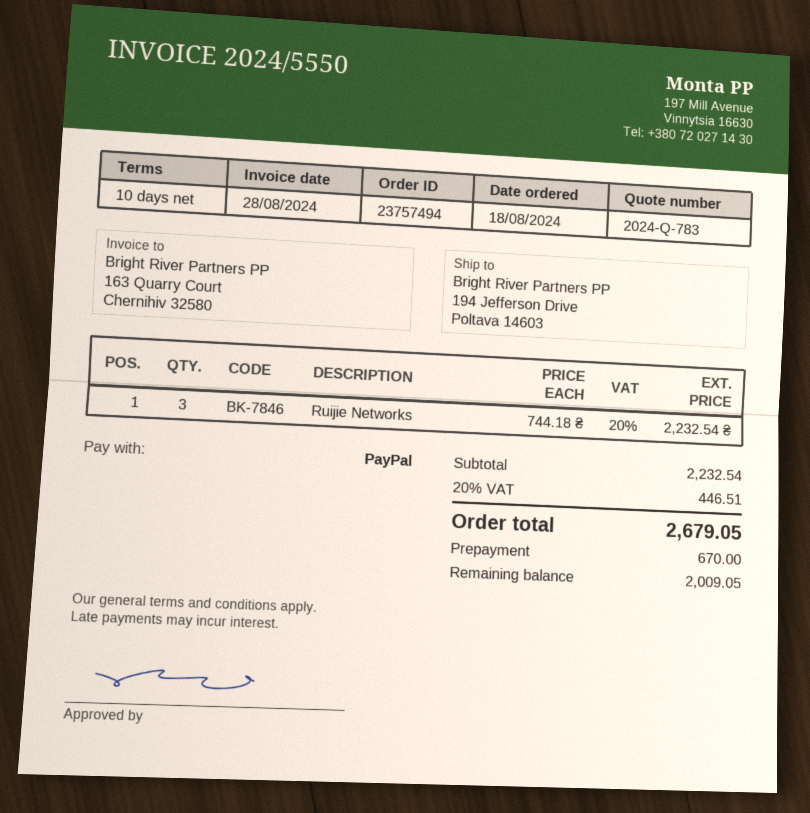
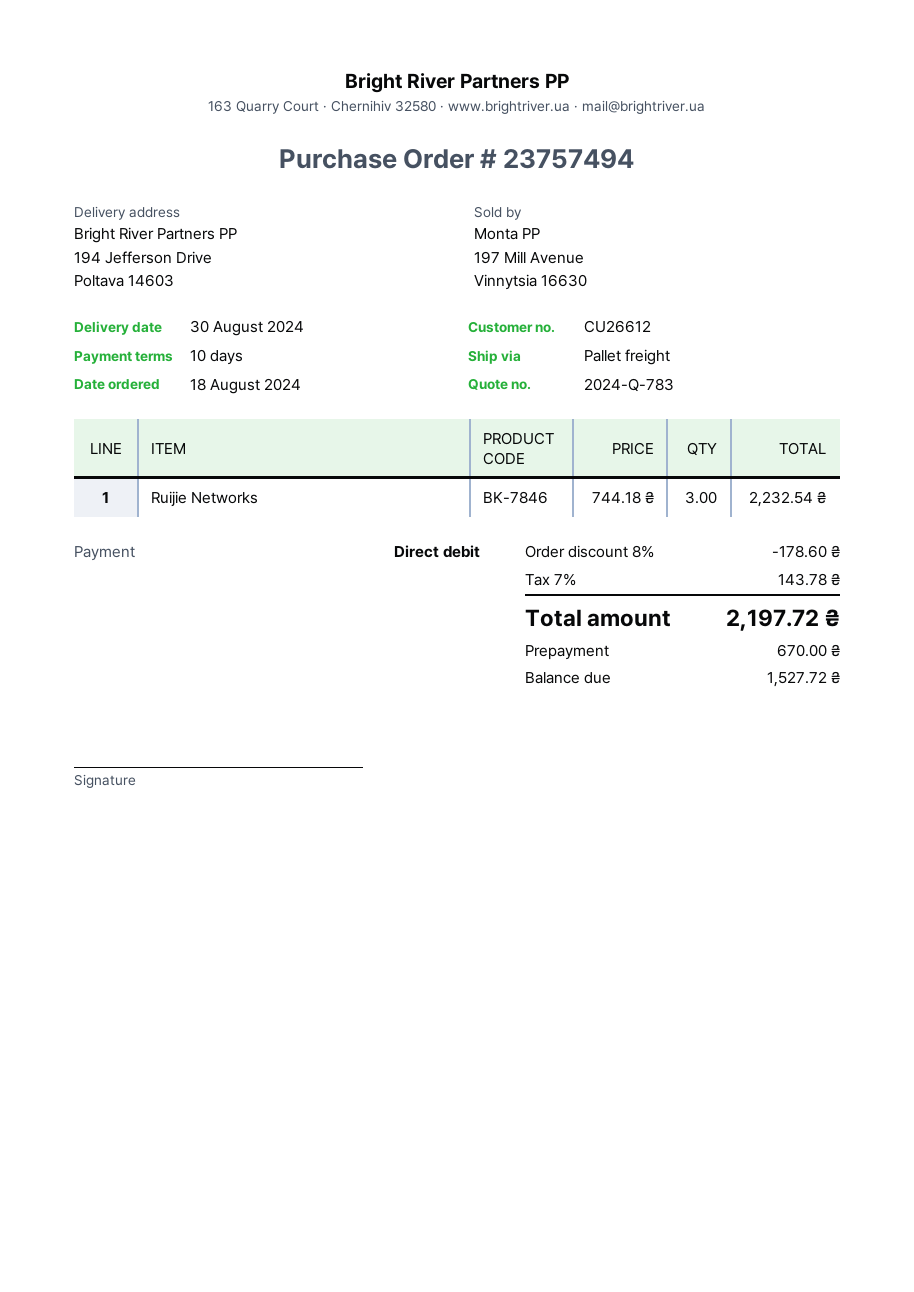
payment method: PayPal -> direct debit
discount: none -> 8% = 178.60
tax: 20% = 446.51 -> 7% = 143.78
total: 2679.05 -> 2197.72
balance: 2009.05 -> 1527.72

